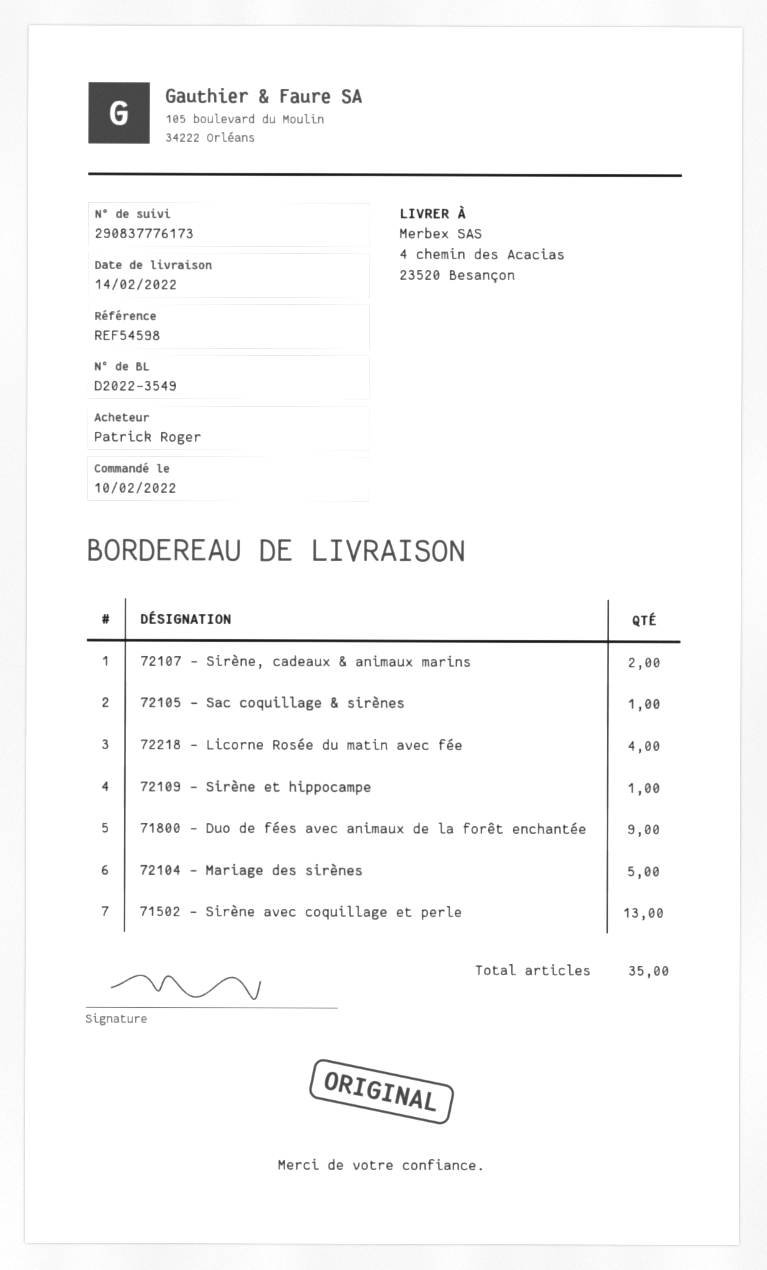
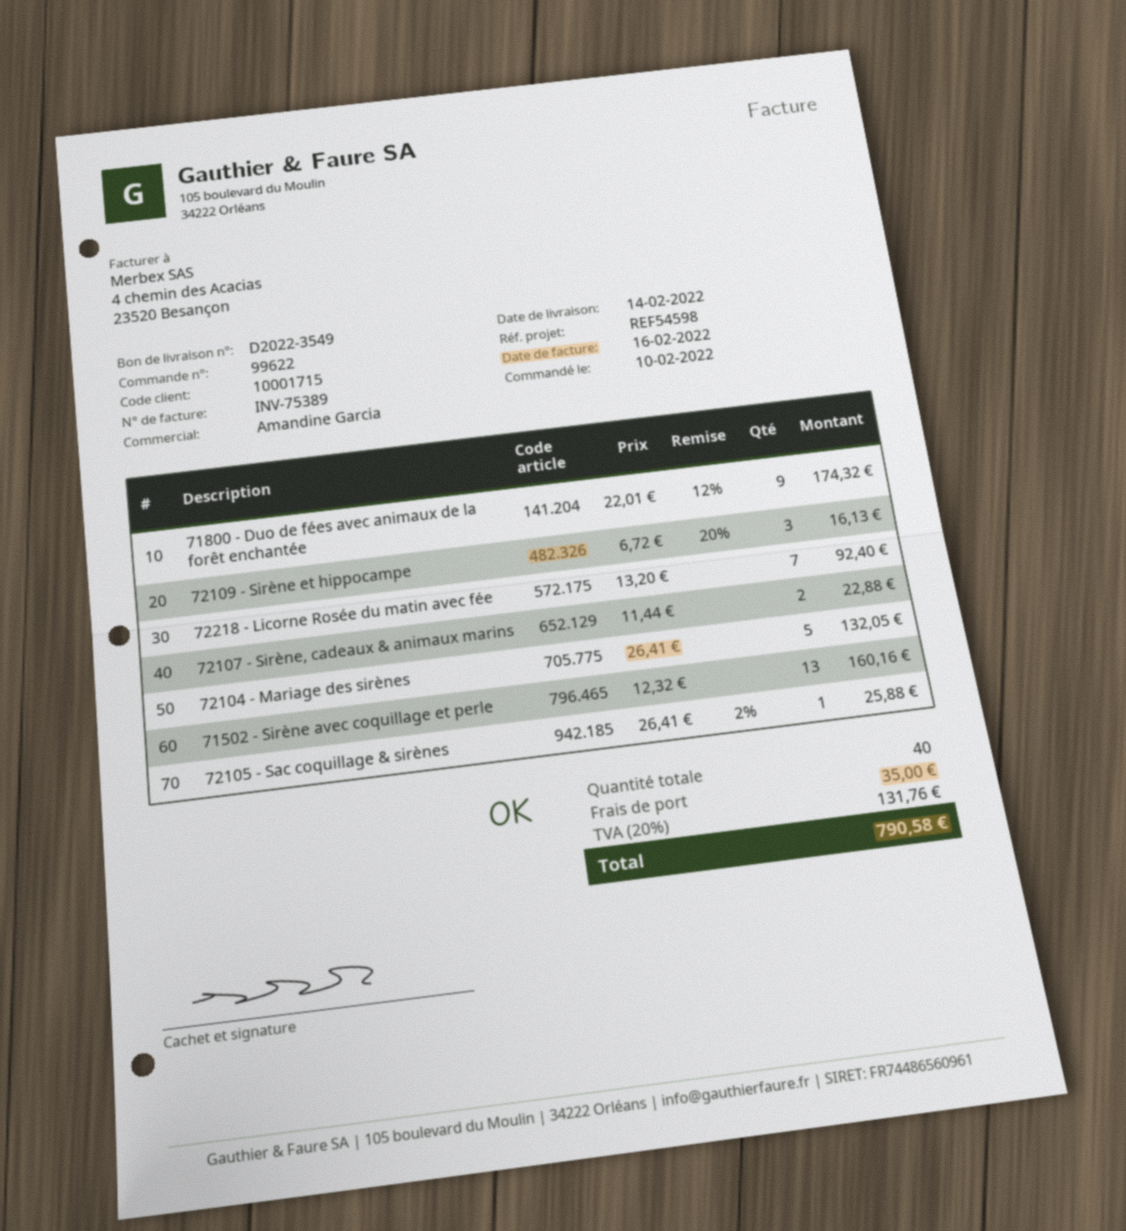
72218 - Licorne Rosée du matin avec fée: 4 -> 7
72109 - Sirène et hippocampe: 1 -> 3
total quantity: 35 -> 40

